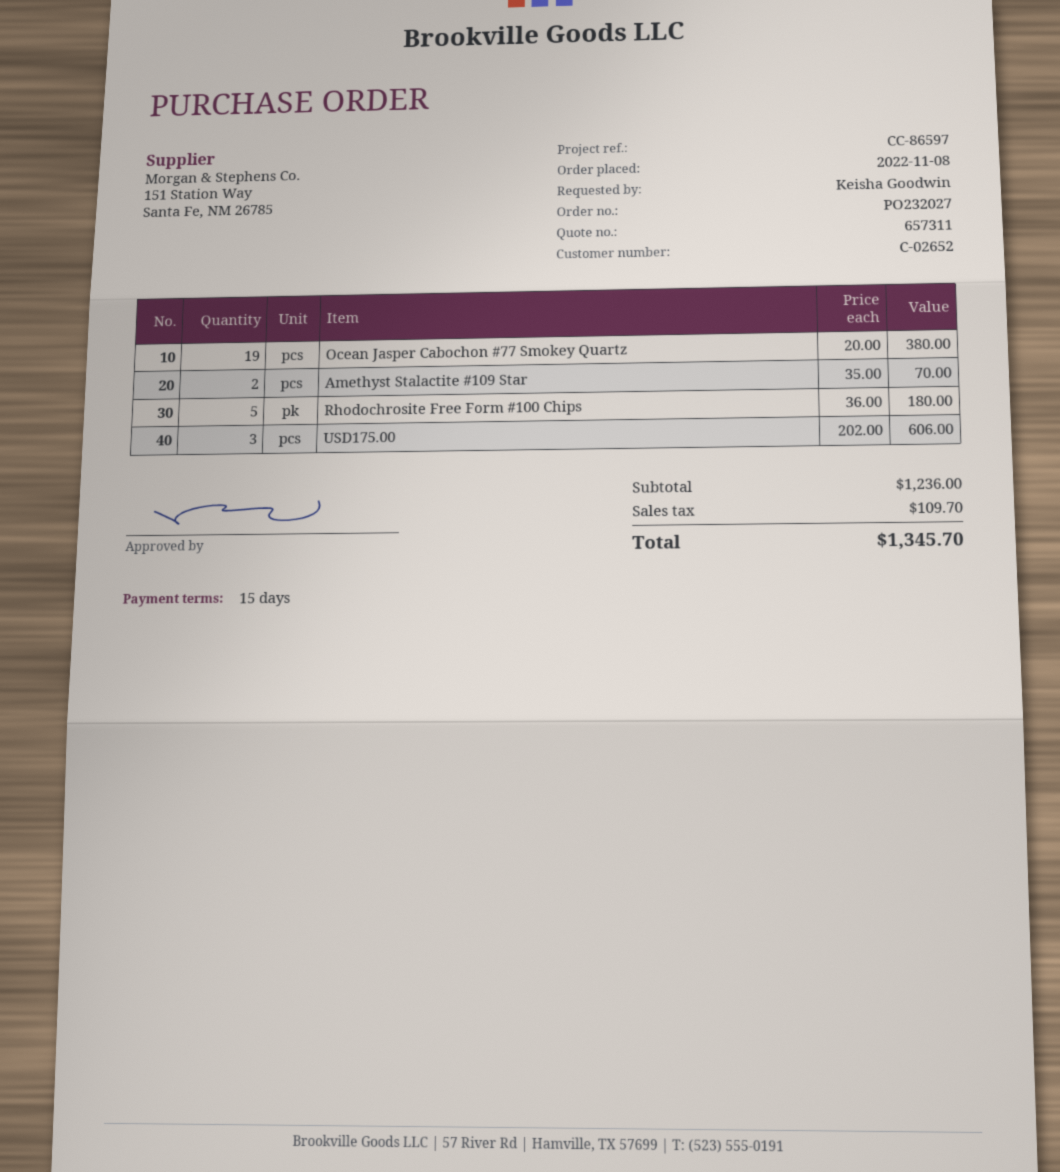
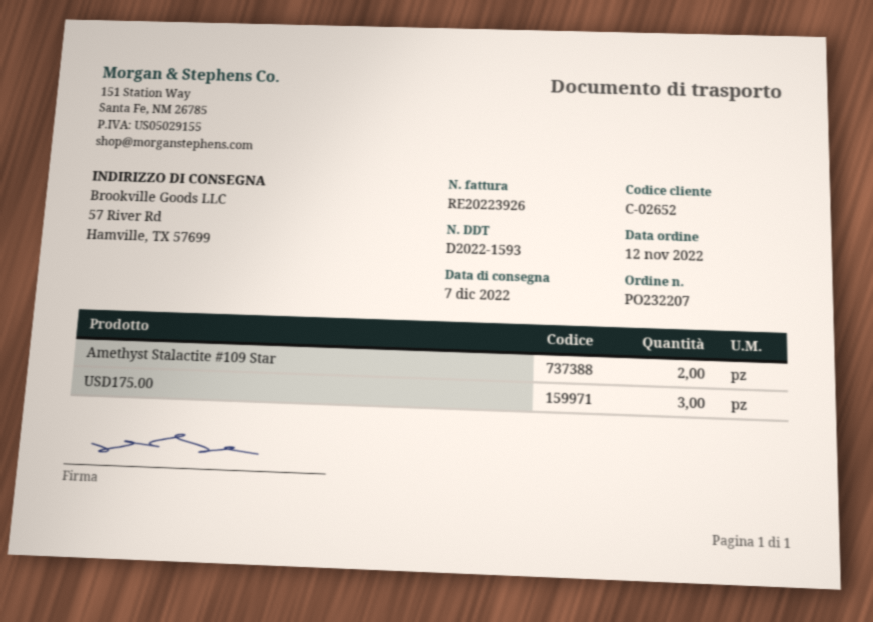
order number: PO232027 -> PO232207
order date: 2022-11-08 -> 2022-11-12
Ocean Jasper Cabochon #77 Smokey Quartz: 19 -> none
Rhodochrosite Free Form #100 Chips: 5 -> none

